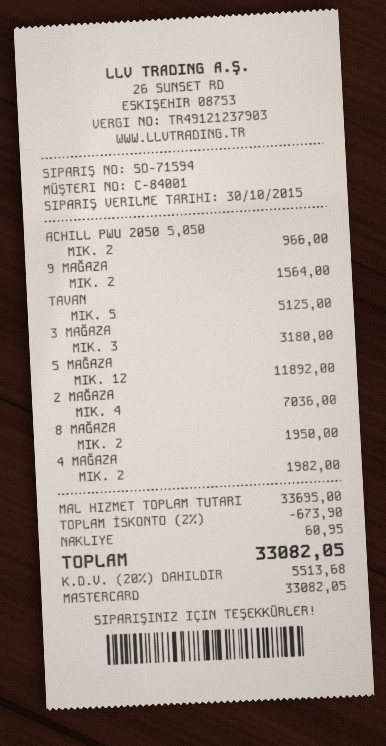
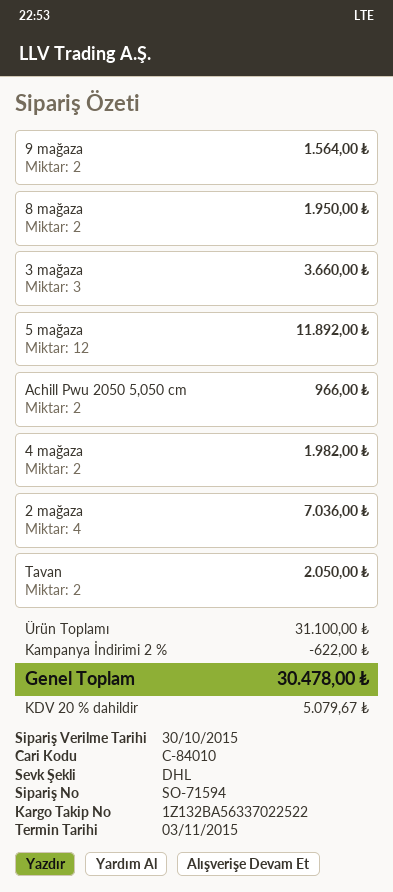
customer number: C-84001 -> C-84010
TAVAN: 5 for 5125.00 -> 2 for 2050.00
3 MAĞAZA: 3 for 3180.00 -> 3 for 3660.00
subtotal: 33695.00 -> 31100.00
discount: 2% = 673.90 -> 2% = 622.00
shipping: 60.95 -> none
tax: 20% = 5513.68 -> 20% = 5079.67
total: 33082.05 -> 30478.00

